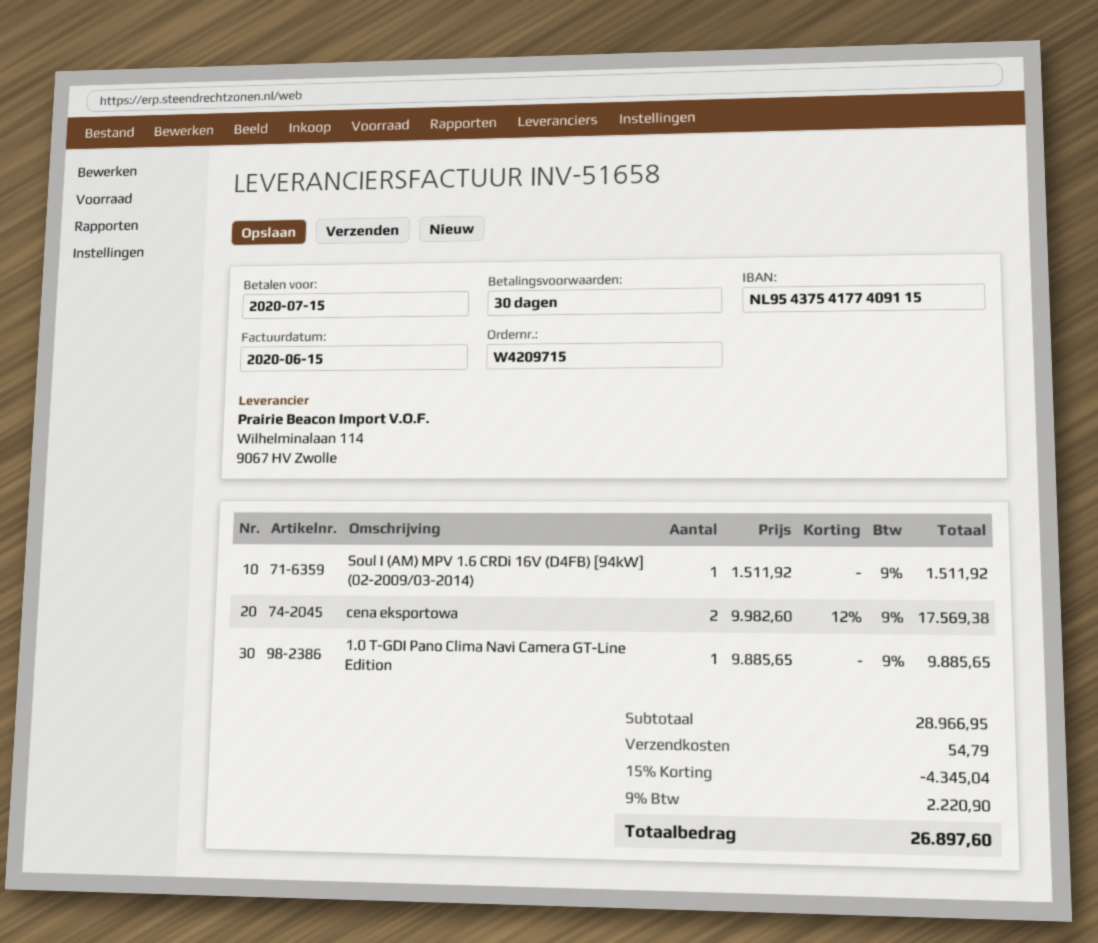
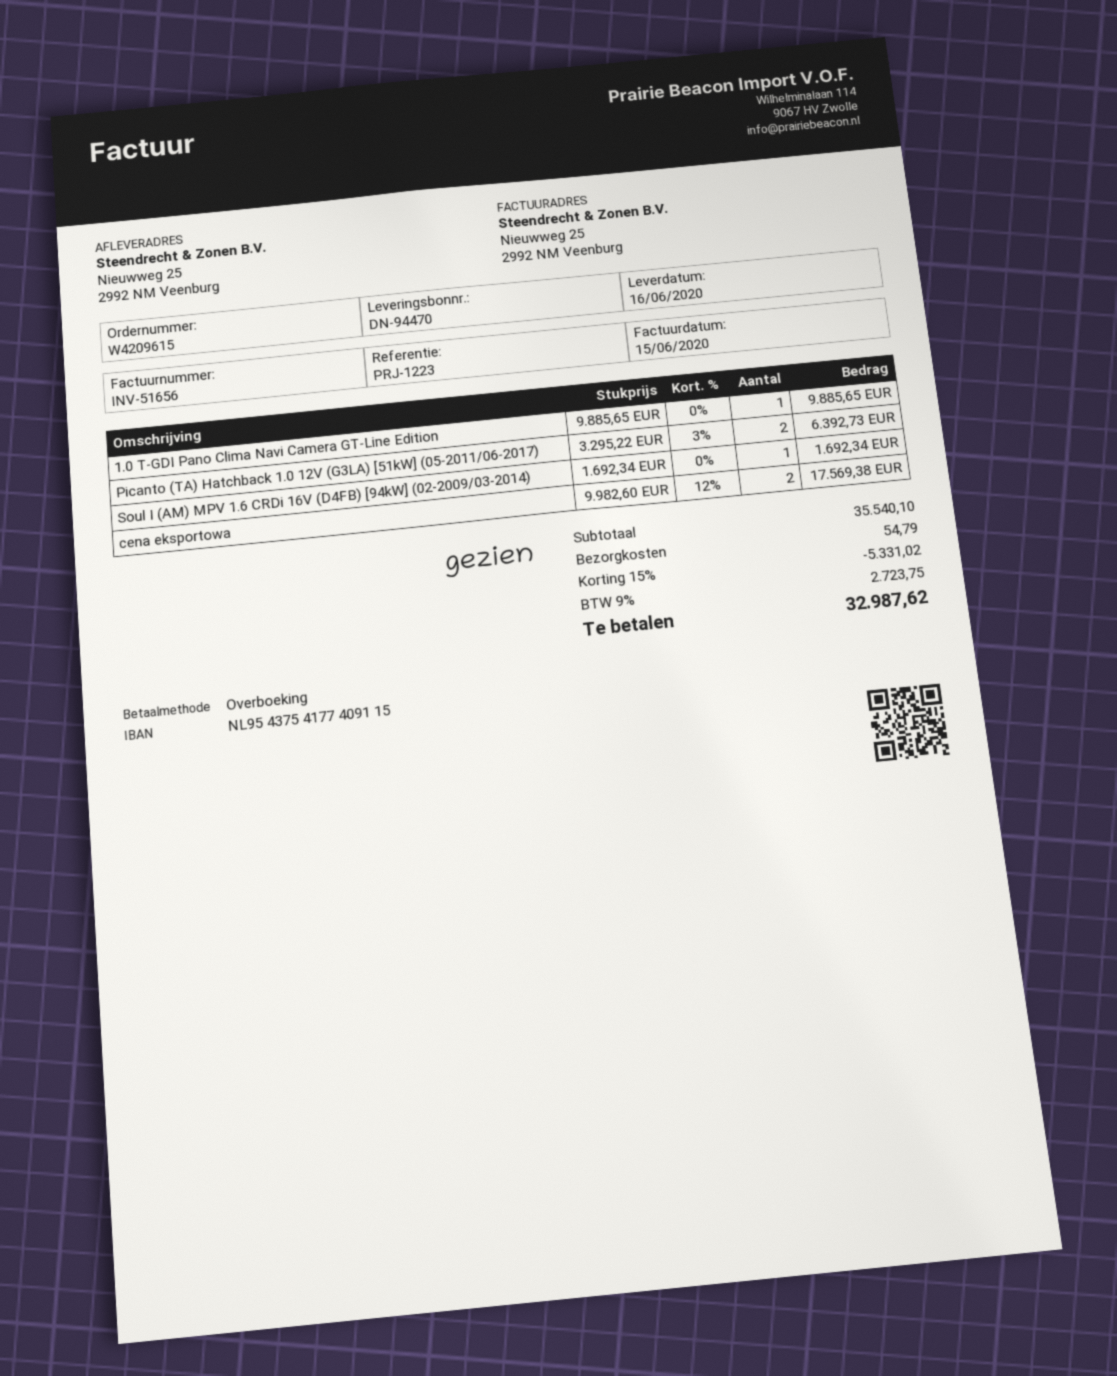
order number: W4209715 -> W4209615
invoice number: INV-51658 -> INV-51656
Soul I (AM) MPV 1.6 CRDi 16V (D4FB) [94kW] (02-2009/03-2014): 1 x 1511.92 = 1511.92 -> 1 x 1692.34 = 1692.34
Picanto (TA) Hatchback 1.0 12V (G3LA) [51kW] (05-2011/06-2017): none -> 2 x 3295.22 - 3% = 6392.73
subtotal: 28966.95 -> 35540.10
discount: 15% = 4345.04 -> 15% = 5331.02
tax: 9% = 2220.90 -> 9% = 2723.75
total: 26897.60 -> 32987.62

